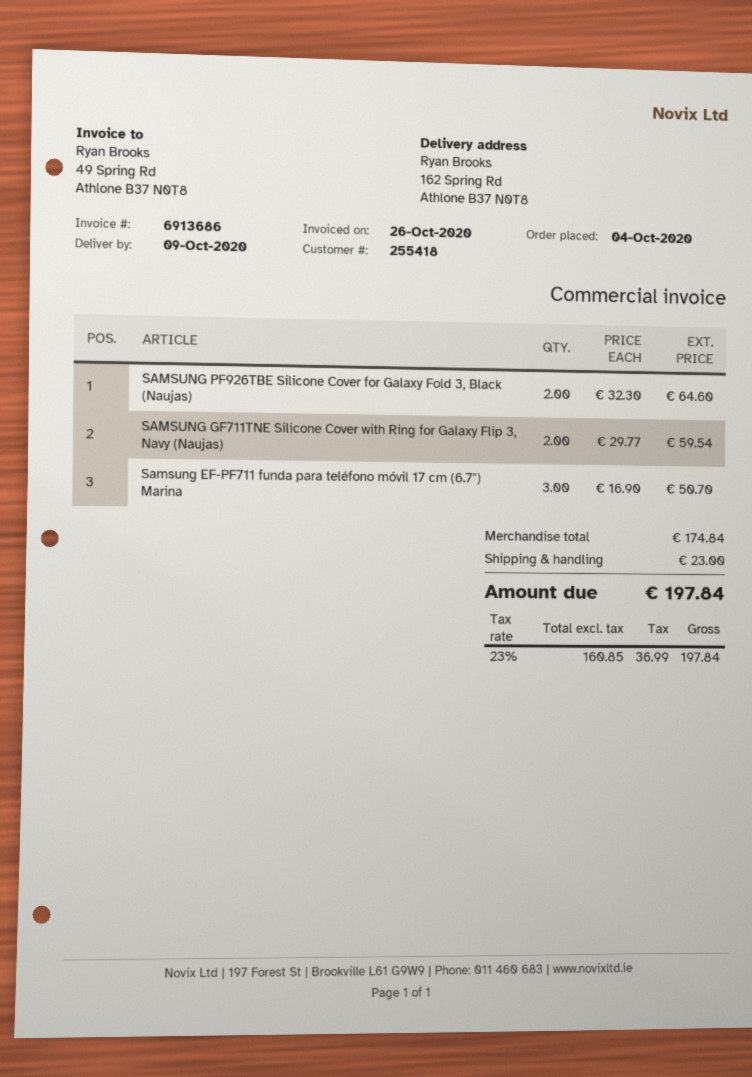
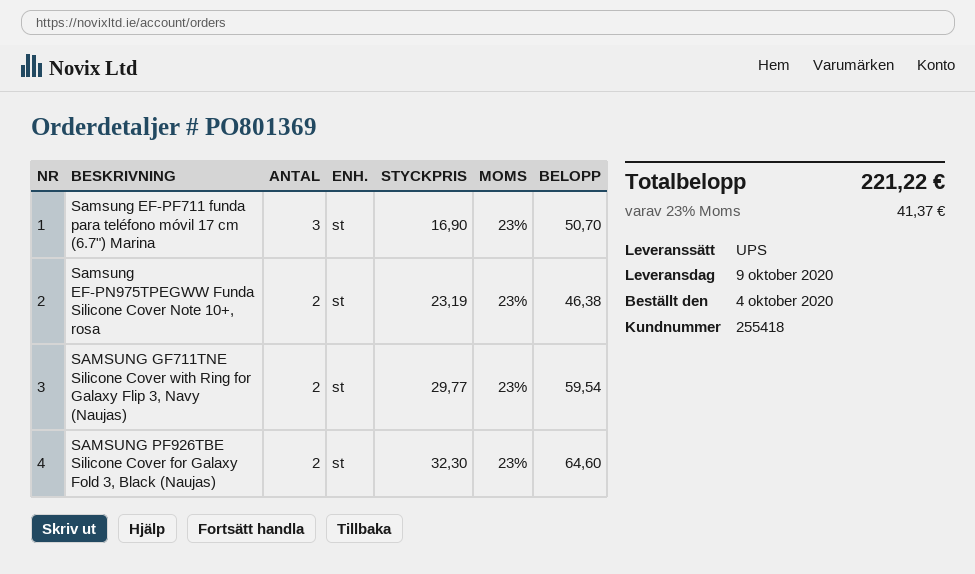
Samsung EF-PN975TPEGWW Funda Silicone Cover Note 10+, rosa: none -> 2 x 23.19 = 46.38
shipping: 23.00 -> none
tax: 23% = 36.99 -> 23% = 41.37
total: 197.84 -> 221.22

